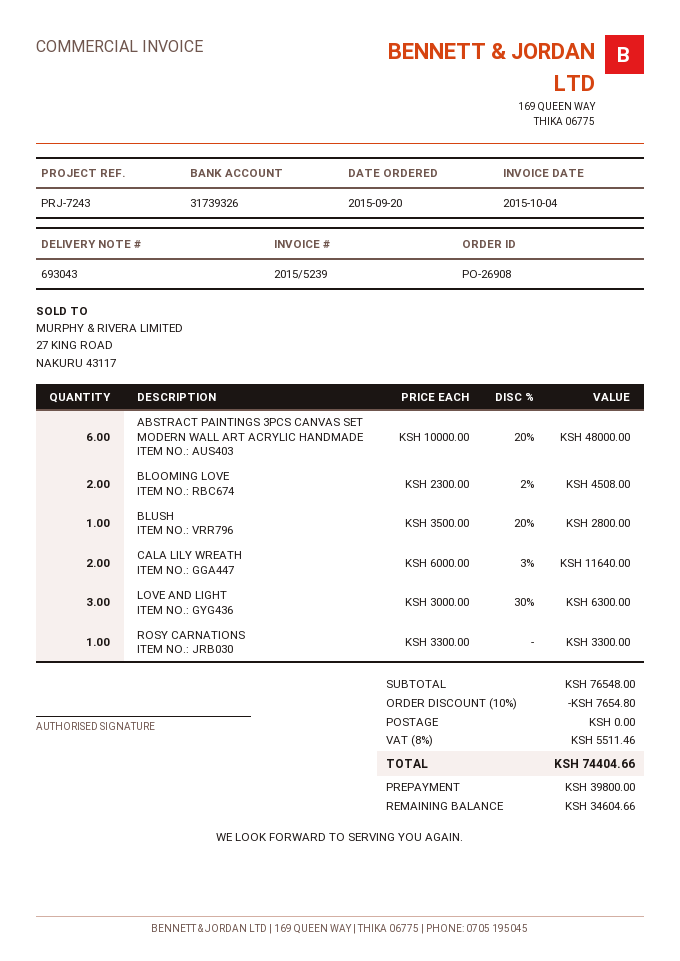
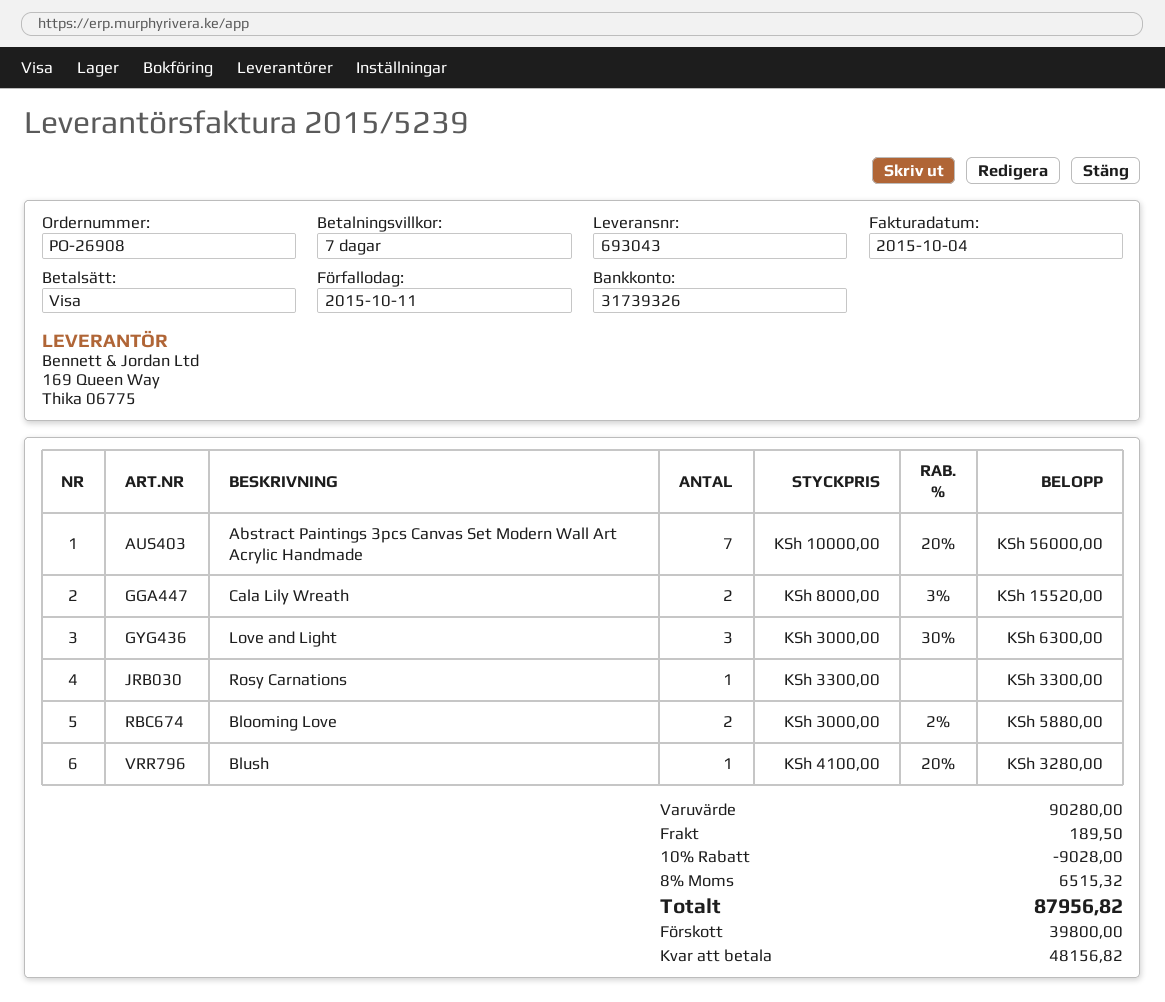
ABSTRACT PAINTINGS 3PCS CANVAS SET MODERN WALL ART ACRYLIC HANDMADE: 6 x 10000.00 - 20% = 48000.00 -> 7 x 10000.00 - 20% = 56000.00
BLOOMING LOVE: 2 x 2300.00 - 2% = 4508.00 -> 2 x 3000.00 - 2% = 5880.00
BLUSH: 1 x 3500.00 - 20% = 2800.00 -> 1 x 4100.00 - 20% = 3280.00
CALA LILY WREATH: 2 x 6000.00 - 3% = 11640.00 -> 2 x 8000.00 - 3% = 15520.00
subtotal: 76548.00 -> 90280.00
discount: 10% = 7654.80 -> 10% = 9028.00
shipping: 0.00 -> 189.50
tax: 8% = 5511.46 -> 8% = 6515.32
total: 74404.66 -> 87956.82
balance: 34604.66 -> 48156.82

